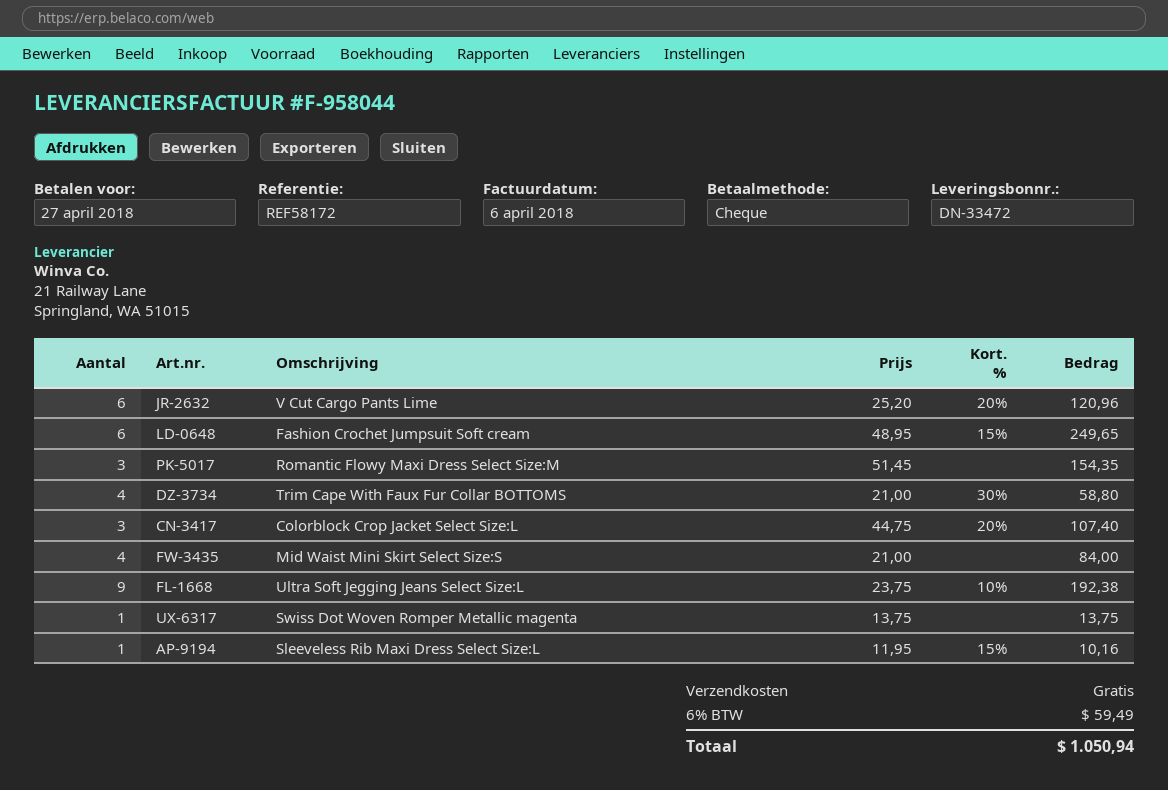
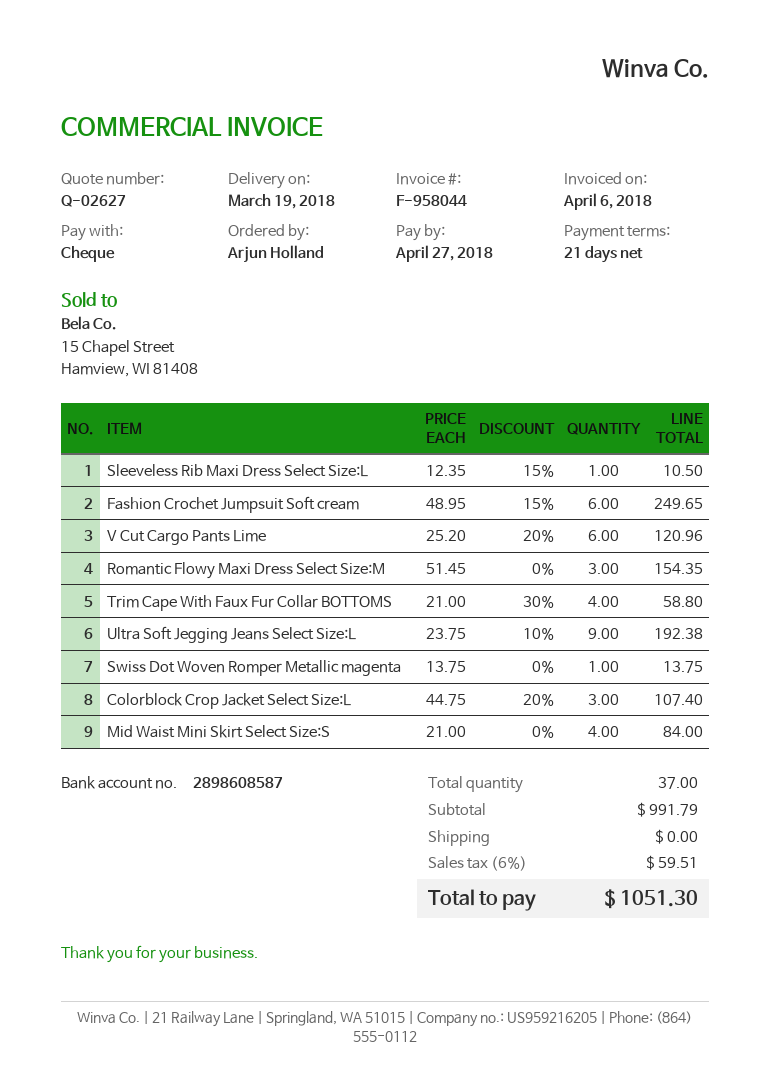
Sleeveless Rib Maxi Dress Select Size:L: 1 x 11.95 - 15% = 10.16 -> 1 x 12.35 - 15% = 10.50
tax: 6% = 59.49 -> 6% = 59.51
total: 1050.94 -> 1051.30

